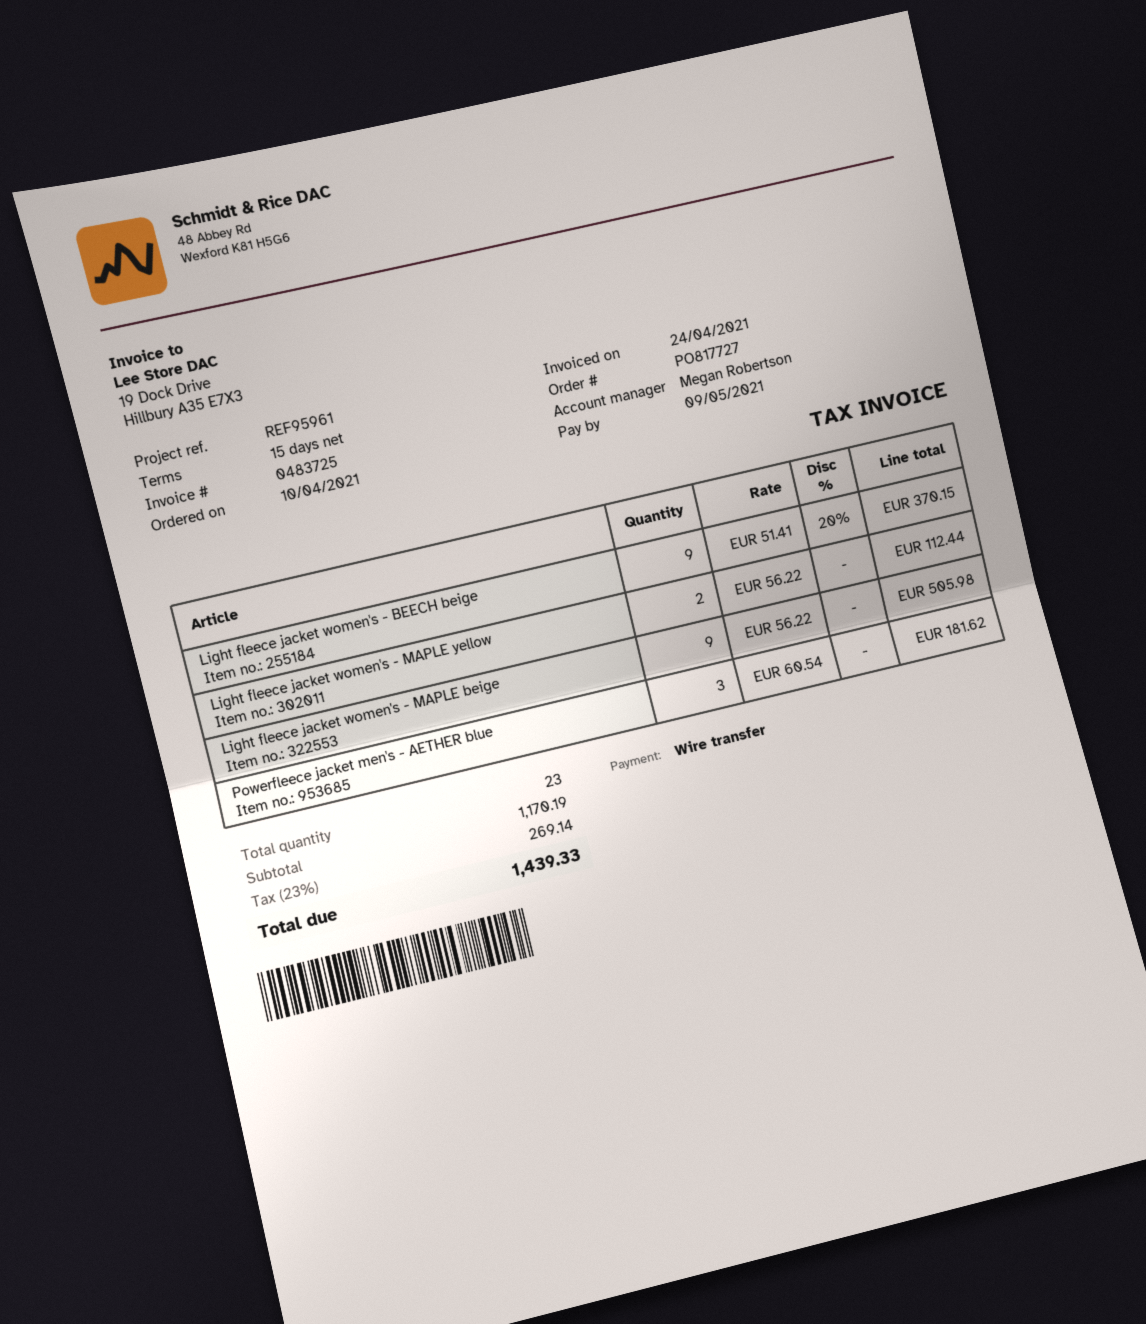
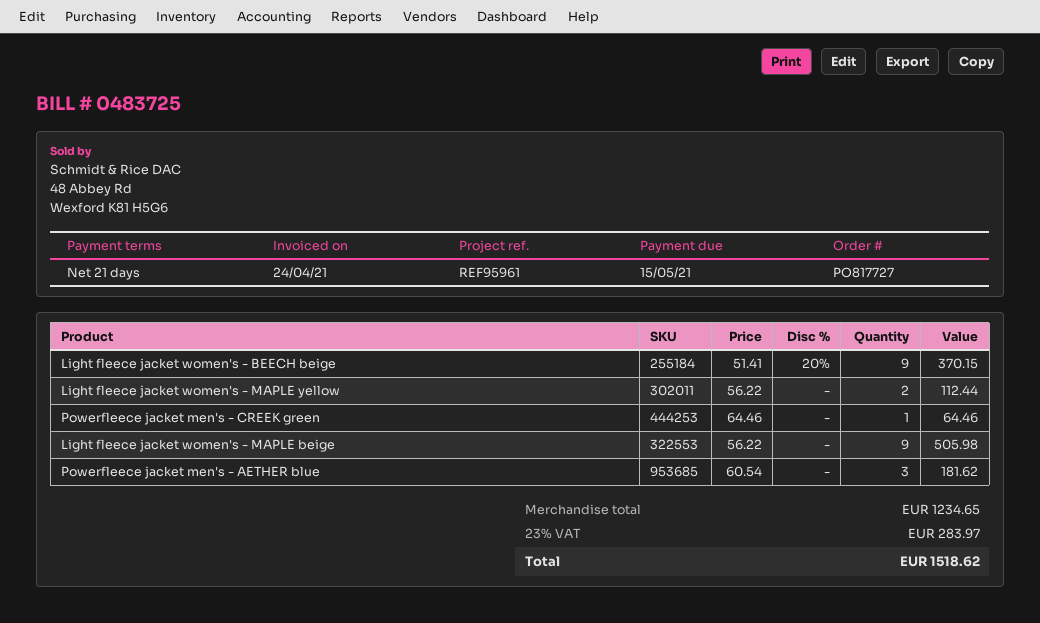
payment terms: 15 days -> 21 days
due date: 2021-05-09 -> 2021-05-15
Powerfleece jacket men's - CREEK green: none -> 1 x 64.46 = 64.46
subtotal: 1170.19 -> 1234.65
tax: 23% = 269.14 -> 23% = 283.97
total: 1439.33 -> 1518.62

